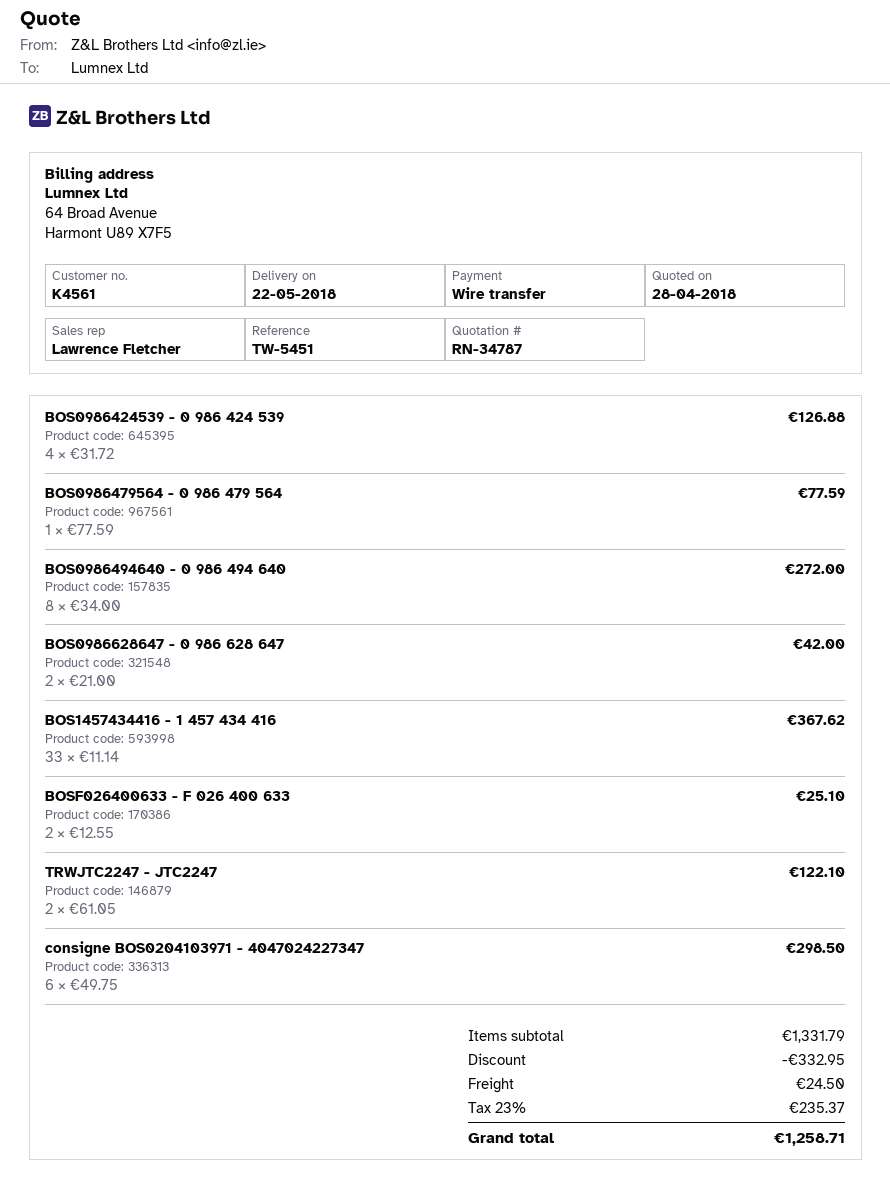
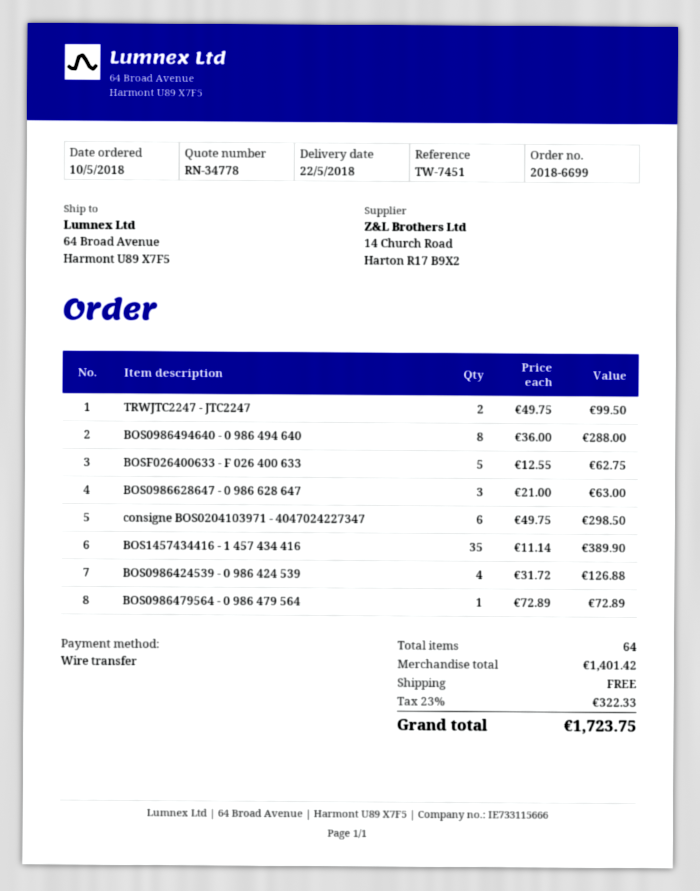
quote number: RN-34787 -> RN-34778
reference: TW-5451 -> TW-7451
BOS0986479564 - 0 986 479 564: 1 x 77.59 = 77.59 -> 1 x 72.89 = 72.89
BOS0986494640 - 0 986 494 640: 8 x 34.00 = 272.00 -> 8 x 36.00 = 288.00
BOS0986628647 - 0 986 628 647: 2 x 21.00 = 42.00 -> 3 x 21.00 = 63.00
BOS1457434416 - 1 457 434 416: 33 x 11.14 = 367.62 -> 35 x 11.14 = 389.90
BOSF026400633 - F 026 400 633: 2 x 12.55 = 25.10 -> 5 x 12.55 = 62.75
TRWJTC2247 - JTC2247: 2 x 61.05 = 122.10 -> 2 x 49.75 = 99.50
subtotal: 1331.79 -> 1401.42
discount: 332.95 -> none
shipping: 24.50 -> 0.00
tax: 23% = 235.37 -> 23% = 322.33
total: 1258.71 -> 1723.75

